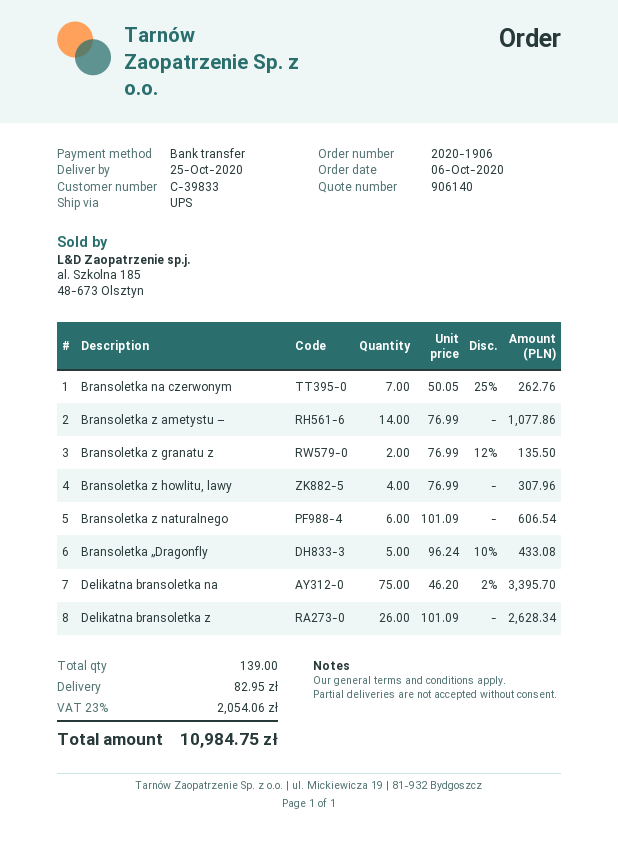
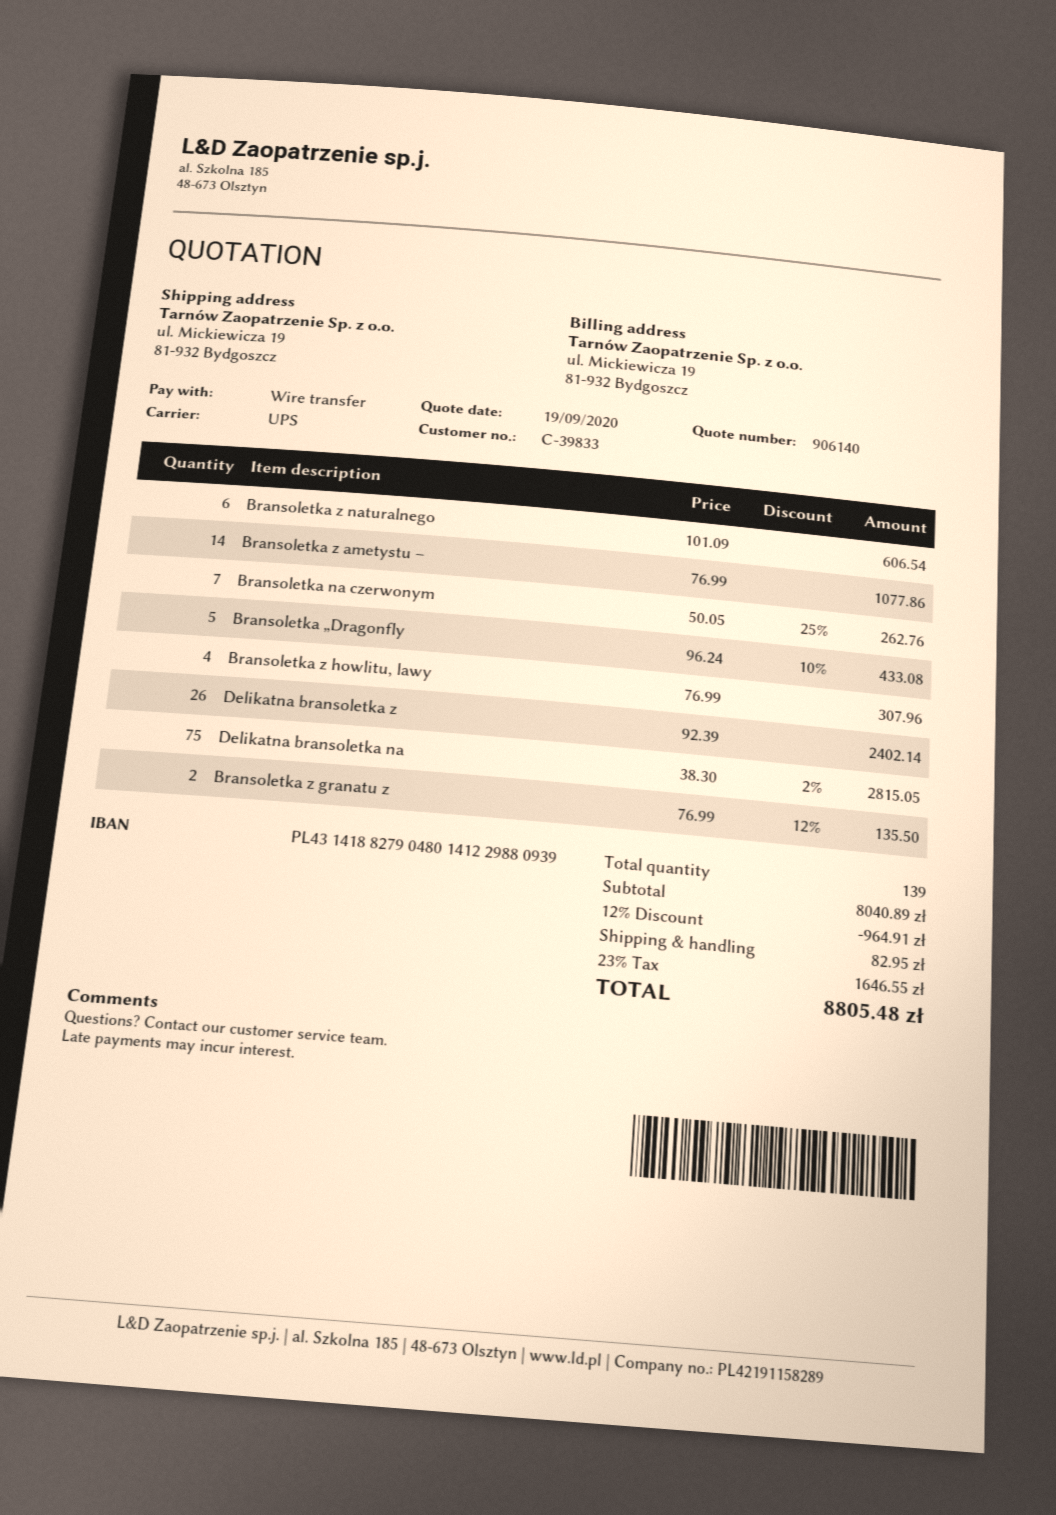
Delikatna bransoletka na: 75 x 46.20 - 2% = 3395.70 -> 75 x 38.30 - 2% = 2815.05
Delikatna bransoletka z: 26 x 101.09 = 2628.34 -> 26 x 92.39 = 2402.14
discount: none -> 12% = 964.91
tax: 23% = 2054.06 -> 23% = 1646.55
total: 10984.75 -> 8805.48

